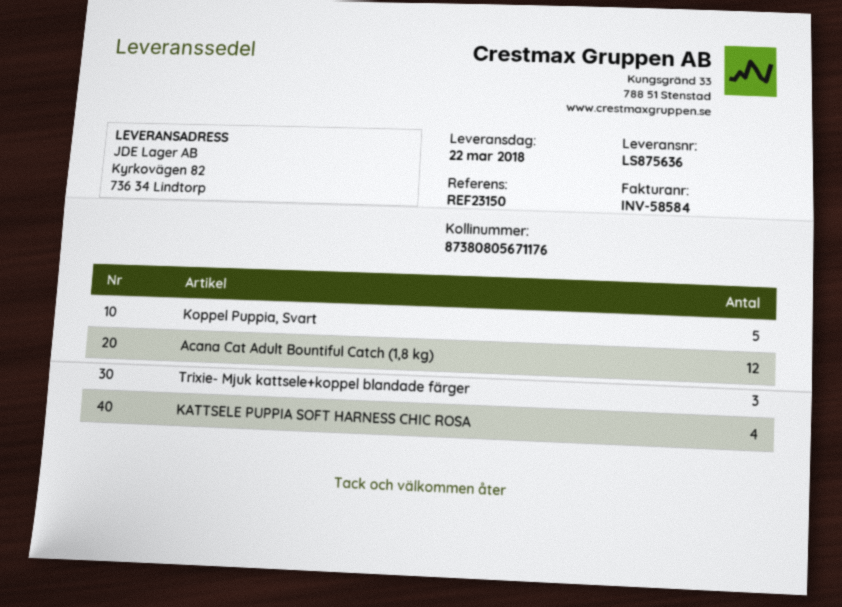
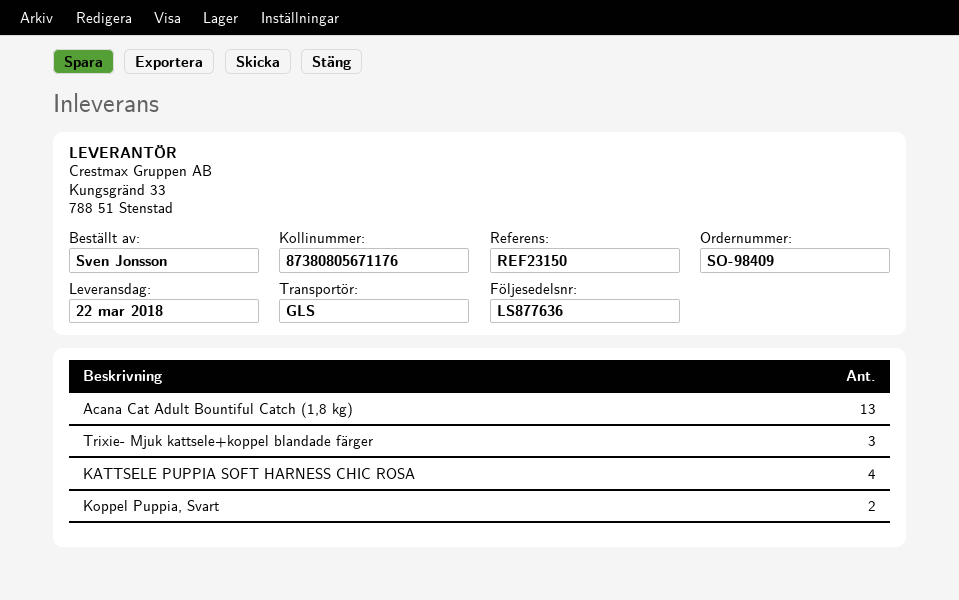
delivery note number: LS875636 -> LS877636
Koppel Puppia, Svart: 5 -> 2
Acana Cat Adult Bountiful Catch (1,8 kg): 12 -> 13

